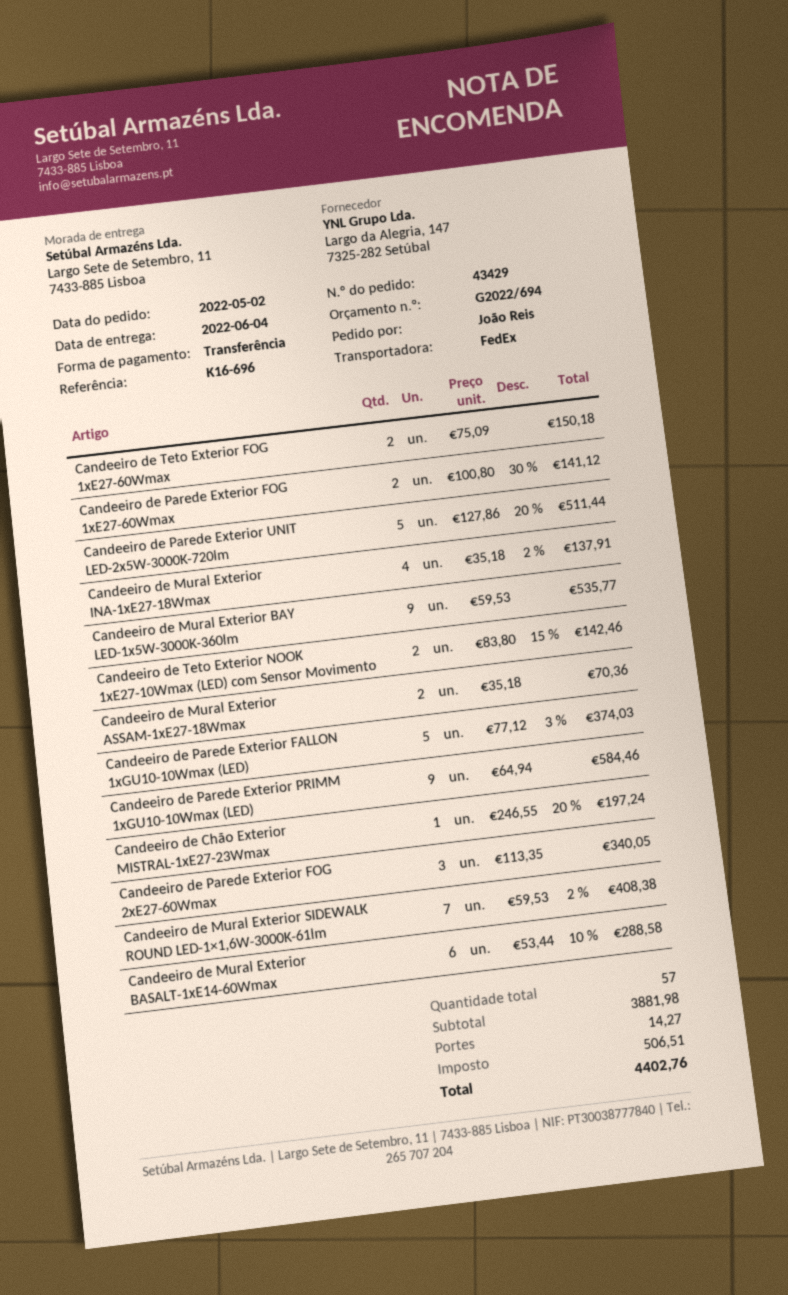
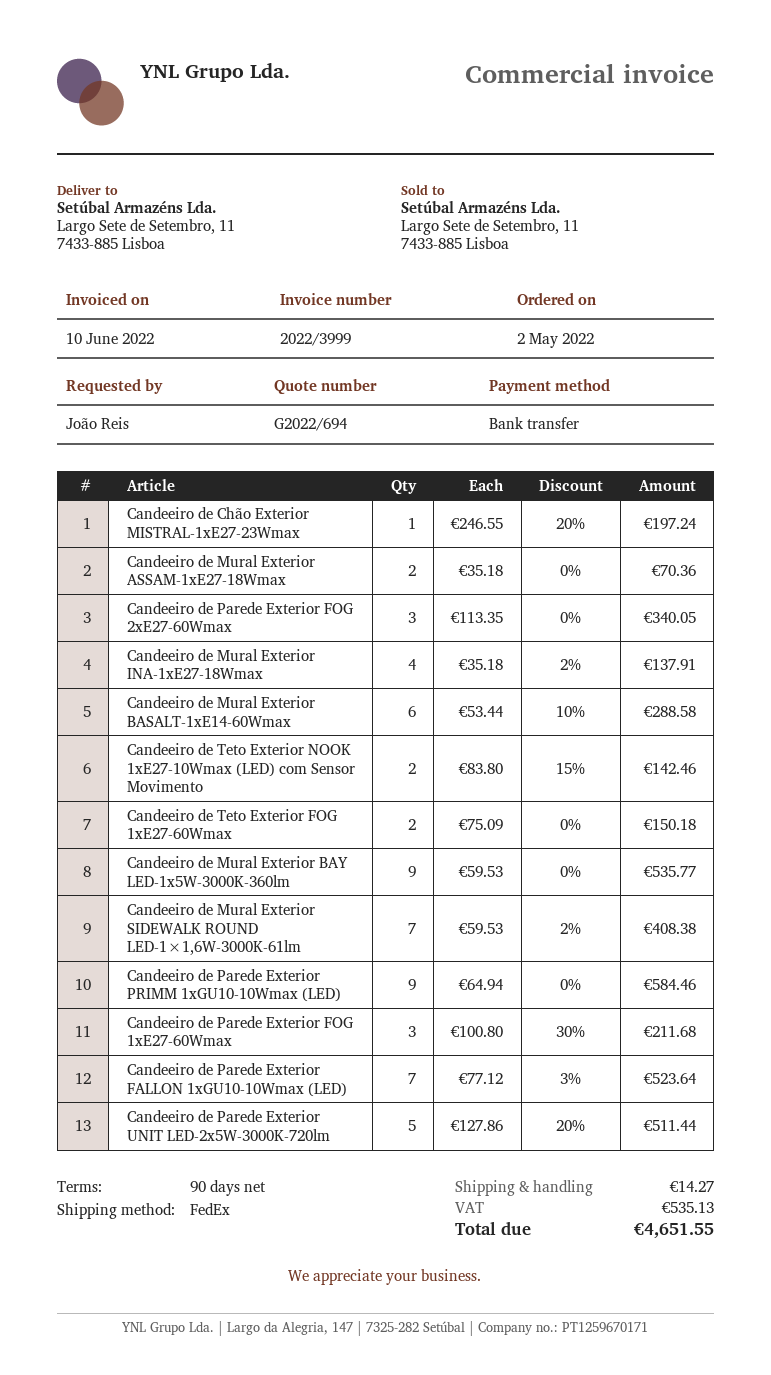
Candeeiro de Parede Exterior FOG 1xE27-60Wmax: 2 x 100.80 - 30% = 141.12 -> 3 x 100.80 - 30% = 211.68
Candeeiro de Parede Exterior FALLON 1xGU10-10Wmax (LED): 5 x 77.12 - 3% = 374.03 -> 7 x 77.12 - 3% = 523.64
tax: 506.51 -> 535.13
total: 4402.76 -> 4651.55

